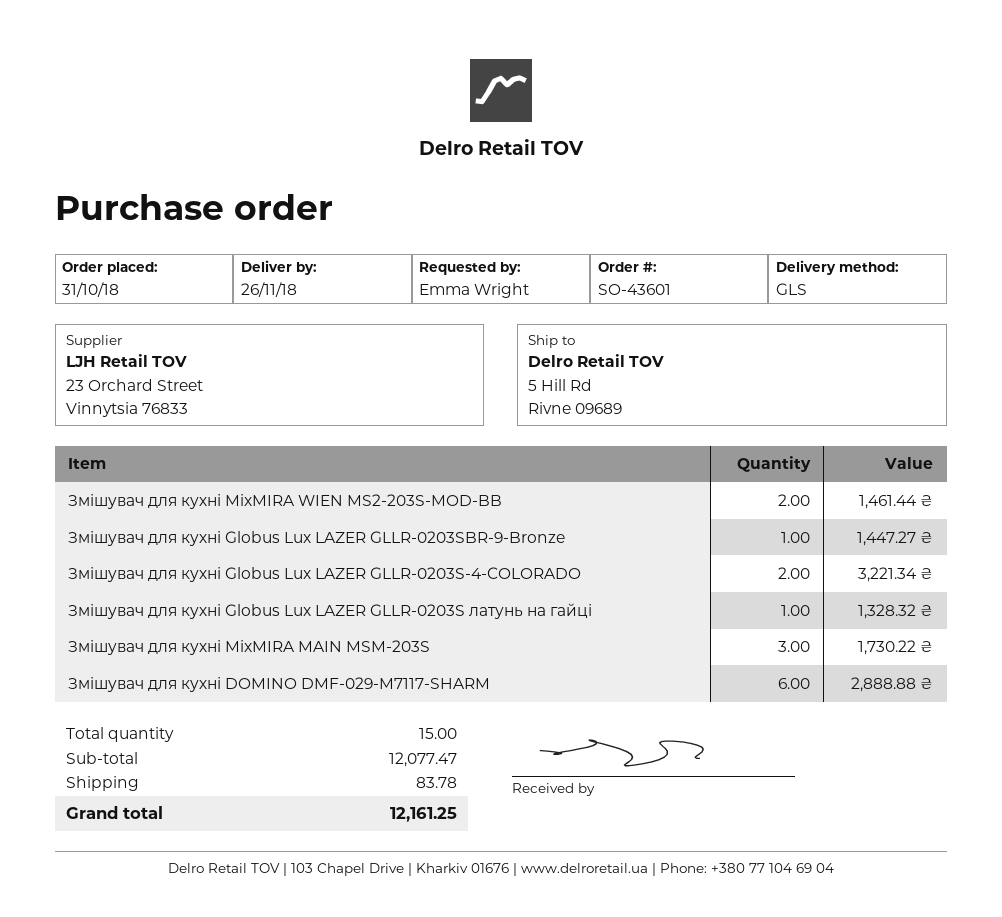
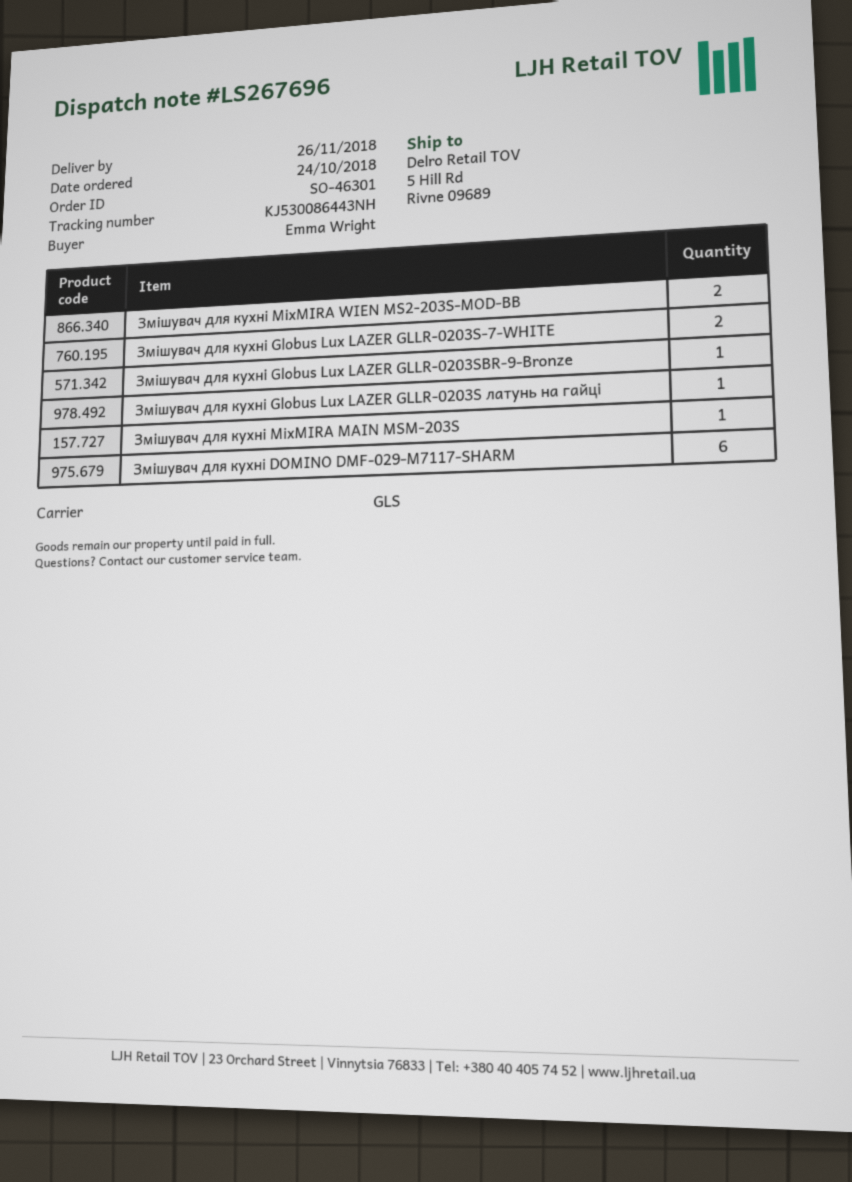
order number: SO-43601 -> SO-46301
order date: 2018-10-31 -> 2018-10-24
Змішувач для кухні Globus Lux LAZER GLLR-0203S-4-COLORADO: 2 -> none
Змішувач для кухні MixMIRA MAIN MSM-203S: 3 -> 1
Змішувач для кухні Globus Lux LAZER GLLR-0203S-7-WHITE: none -> 2

